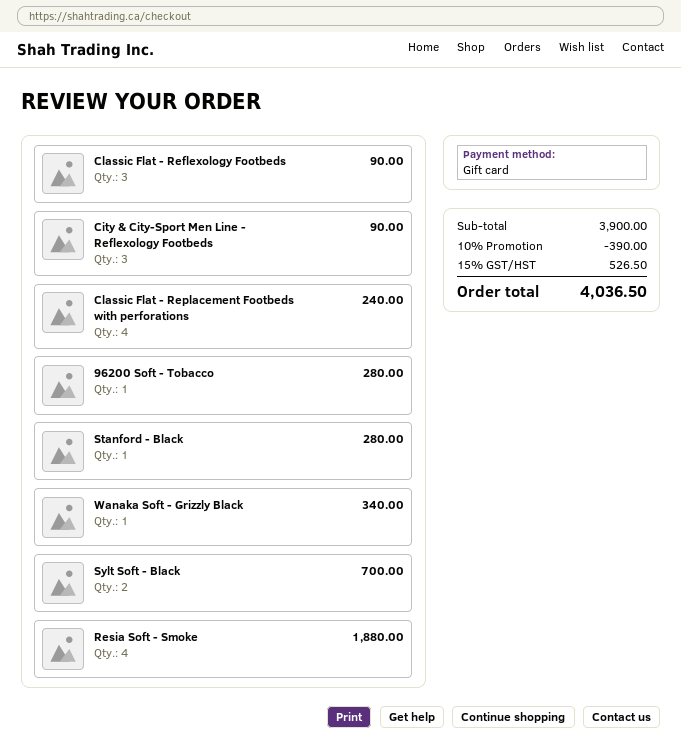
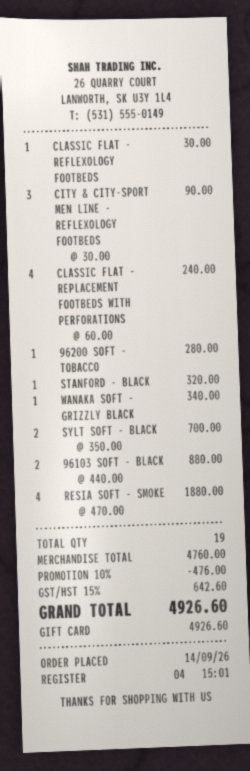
Classic Flat - Reflexology Footbeds: 3 for 90.00 -> 1 for 30.00
Stanford - Black: 1 for 280.00 -> 1 for 320.00
96103 SOFT - BLACK: none -> 2 for 880.00
subtotal: 3900.00 -> 4760.00
discount: 10% = 390.00 -> 10% = 476.00
tax: 15% = 526.50 -> 15% = 642.60
total: 4036.50 -> 4926.60

